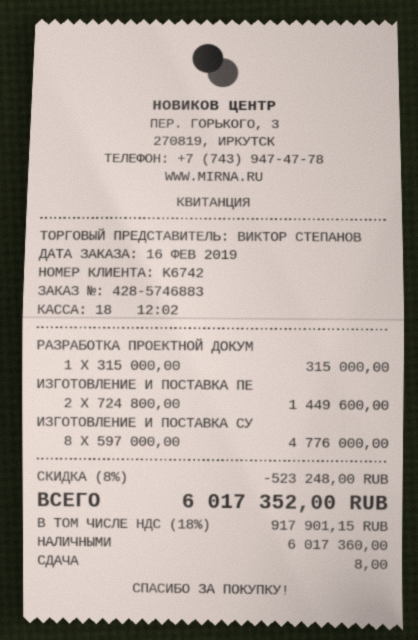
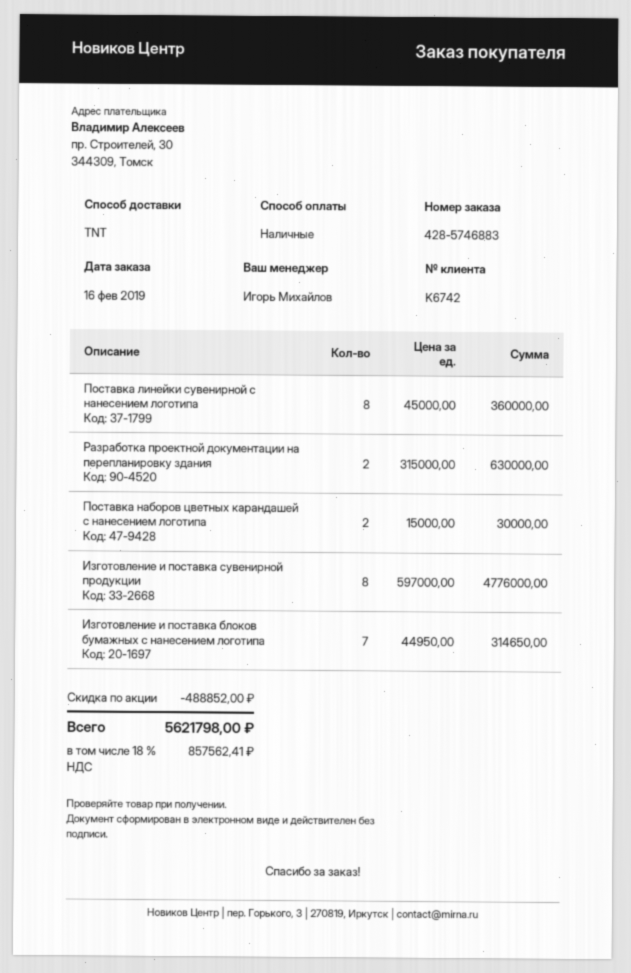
sales rep: ВИКТОР СТЕПАНОВ -> Игорь Михайлов
РАЗРАБОТКА ПРОЕКТНОЙ ДОКУМ: 1 x 315000.00 = 315000.00 -> 2 x 315000.00 = 630000.00
ИЗГОТОВЛЕНИЕ И ПОСТАВКА ПЕ: 2 x 724800.00 = 1449600.00 -> none
Поставка линейки сувенирной с нанесением логотипа: none -> 8 x 45000.00 = 360000.00
Поставка наборов цветных карандашей с нанесением логотипа: none -> 2 x 15000.00 = 30000.00
Изготовление и поставка блоков бумажных с нанесением логотипа: none -> 7 x 44950.00 = 314650.00
discount: 523248.00 -> 488852.00
tax: 18% = 917901.15 -> 18% = 857562.41
total: 6017352.00 -> 5621798.00

